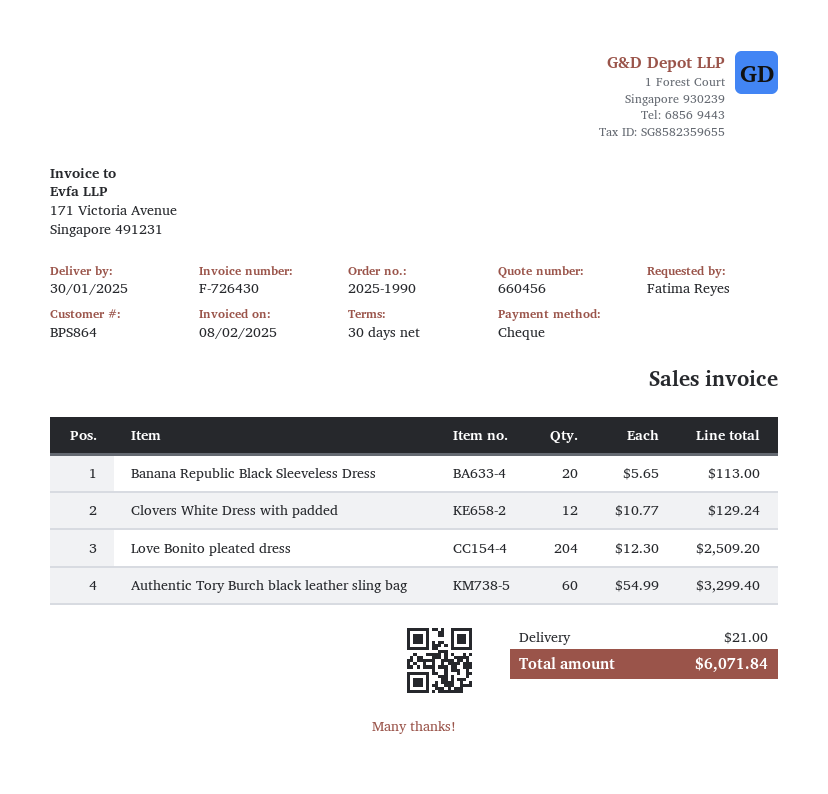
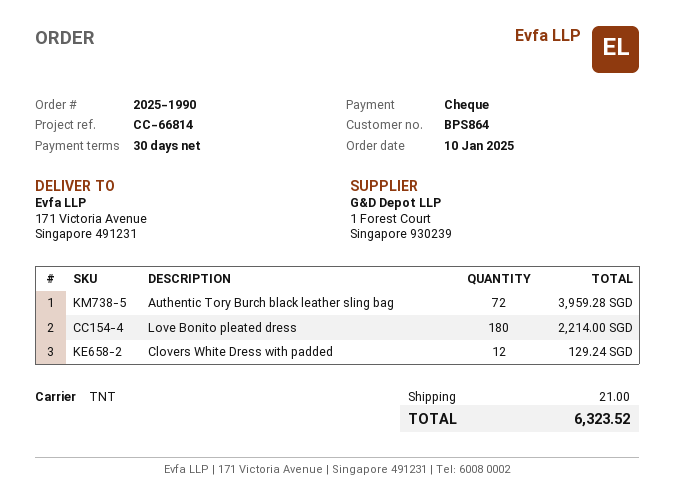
Banana Republic Black Sleeveless Dress: 20 for 113.00 -> none
Love Bonito pleated dress: 204 for 2509.20 -> 180 for 2214.00
Authentic Tory Burch black leather sling bag: 60 for 3299.40 -> 72 for 3959.28
total: 6071.84 -> 6323.52

